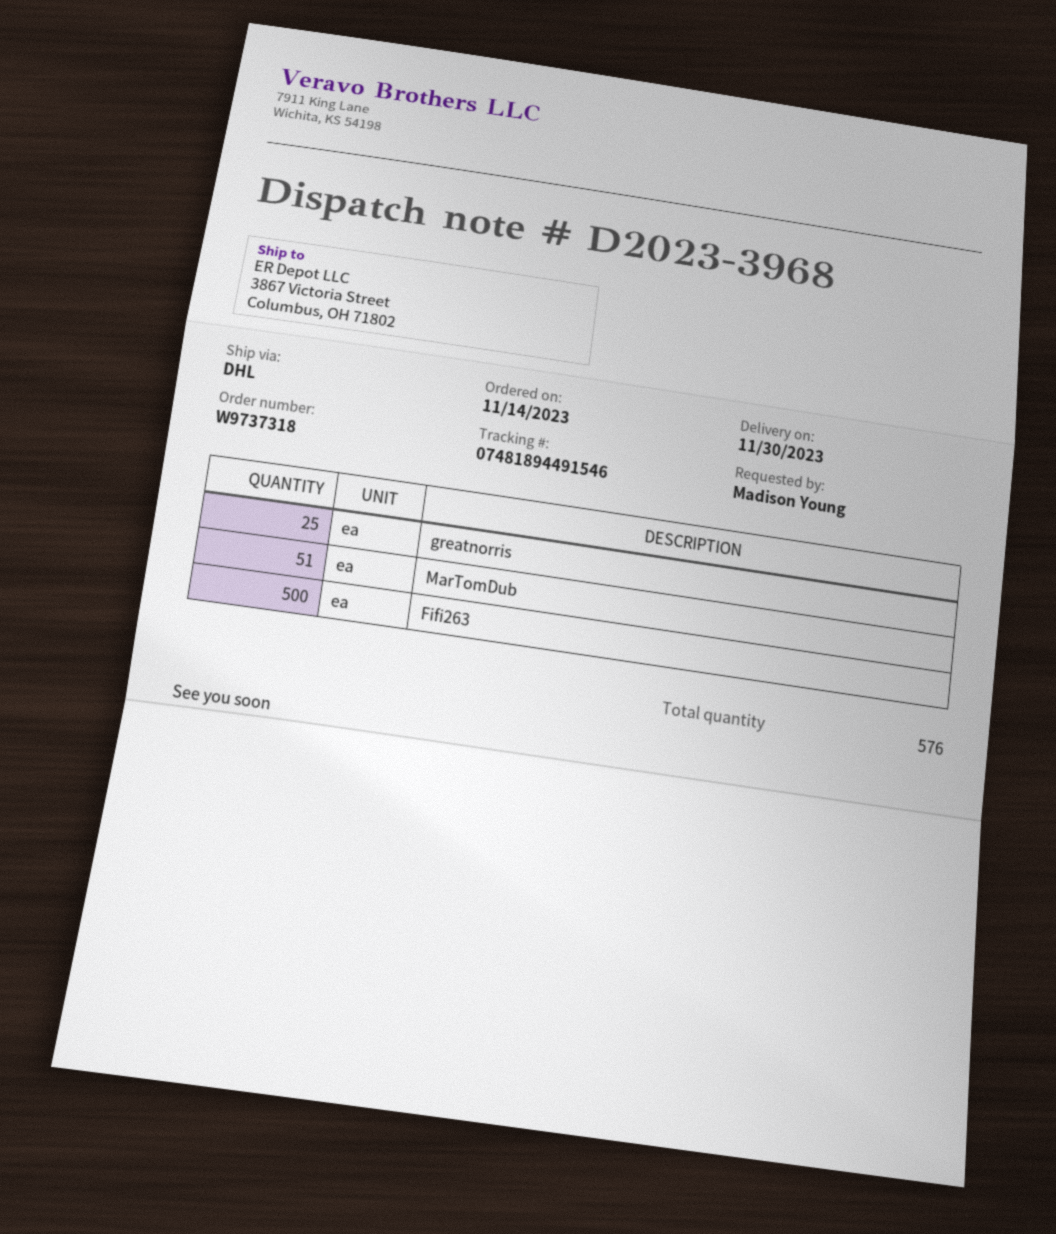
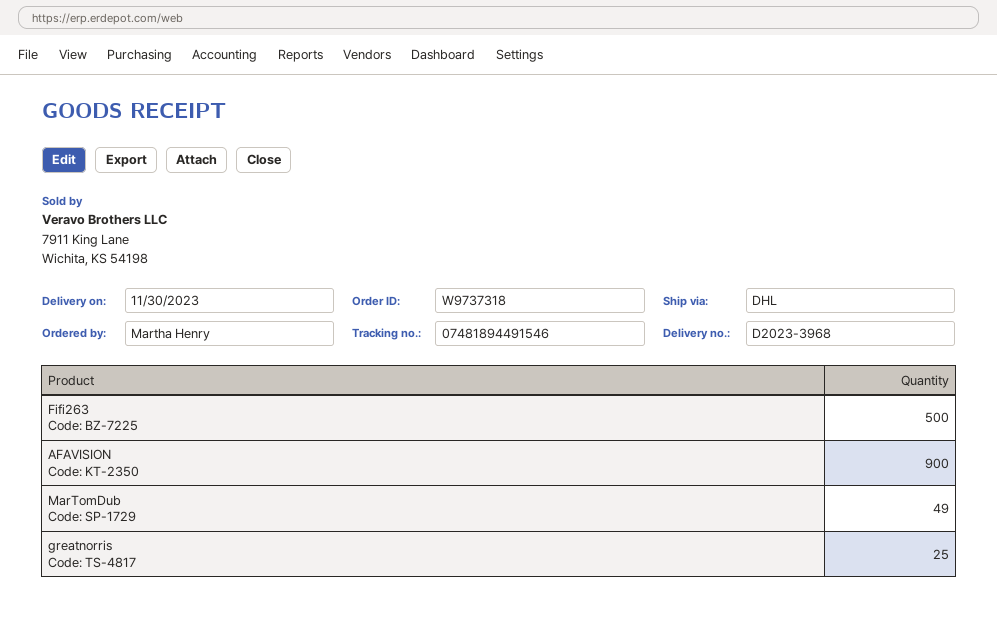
ordered by: Madison Young -> Martha Henry
MarTomDub: 51 -> 49
AFAVISION: none -> 900

